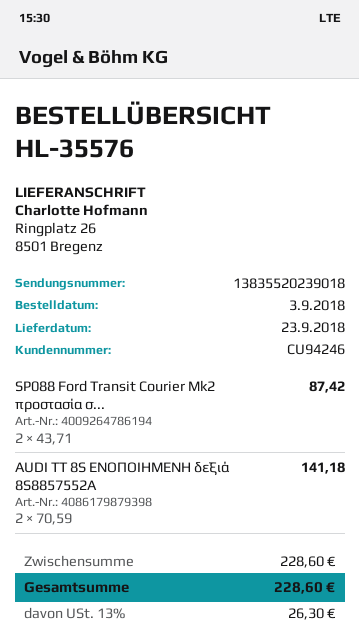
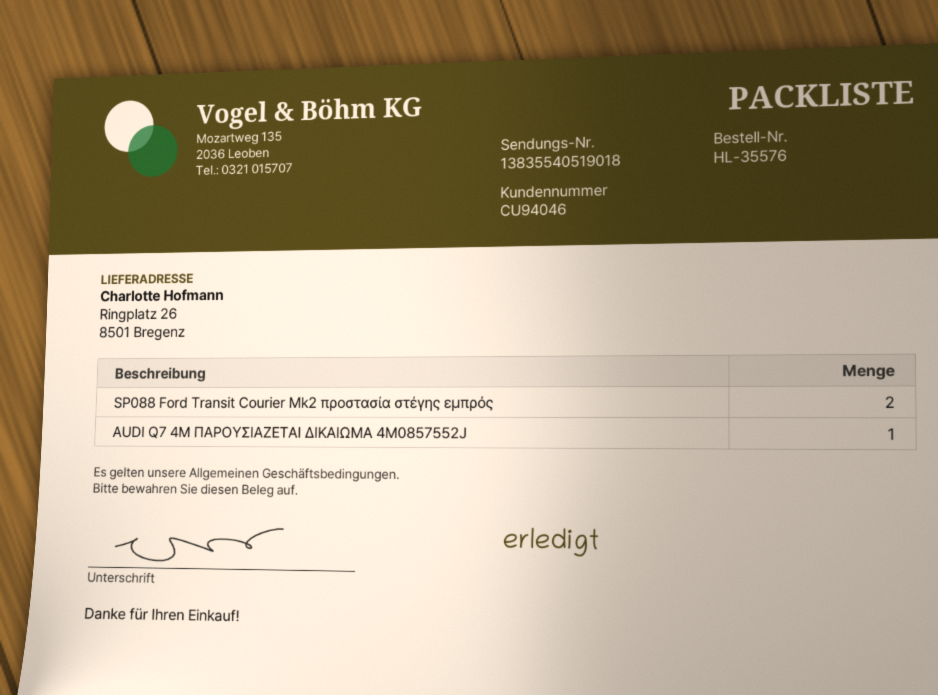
customer number: CU94246 -> CU94046
tracking number: 13835520239018 -> 13835540519018
AUDI TT 8S ΕΝΟΠΟΙΗΜΕΝΗ δεξιά 8S8857552A: 2 -> none
AUDI Q7 4M ΠΑΡΟΥΣΙΑΖΕΤΑΙ ΔΙΚΑΙΩΜΑ 4M0857552J: none -> 1

